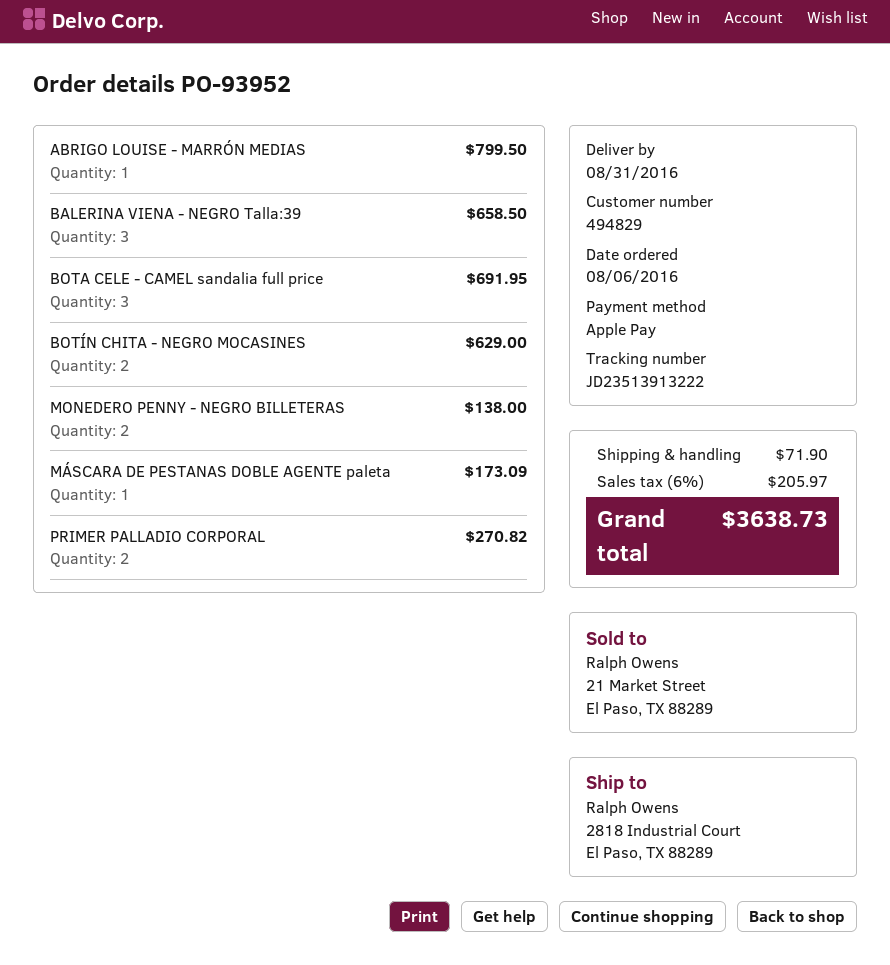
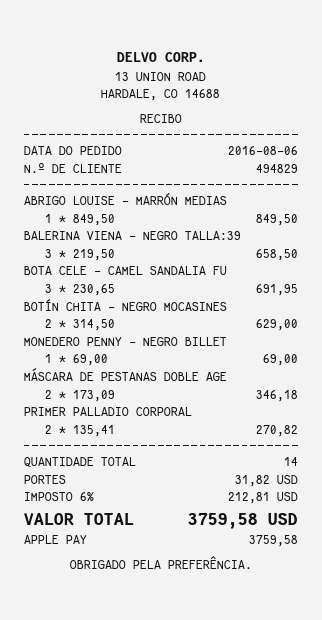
ABRIGO LOUISE - MARRÓN MEDIAS: 1 for 799.50 -> 1 for 849.50
MONEDERO PENNY - NEGRO BILLETERAS: 2 for 138.00 -> 1 for 69.00
MÁSCARA DE PESTANAS DOBLE AGENTE paleta: 1 for 173.09 -> 2 for 346.18
shipping: 71.90 -> 31.82
tax: 6% = 205.97 -> 6% = 212.81
total: 3638.73 -> 3759.58

